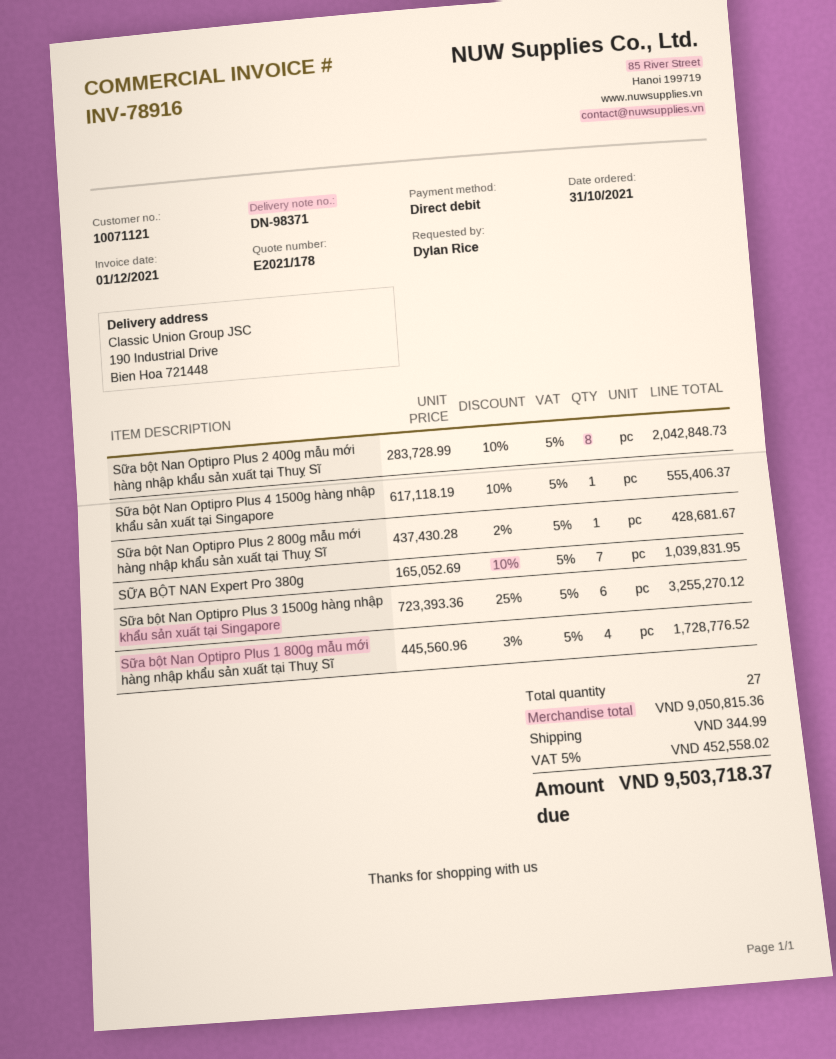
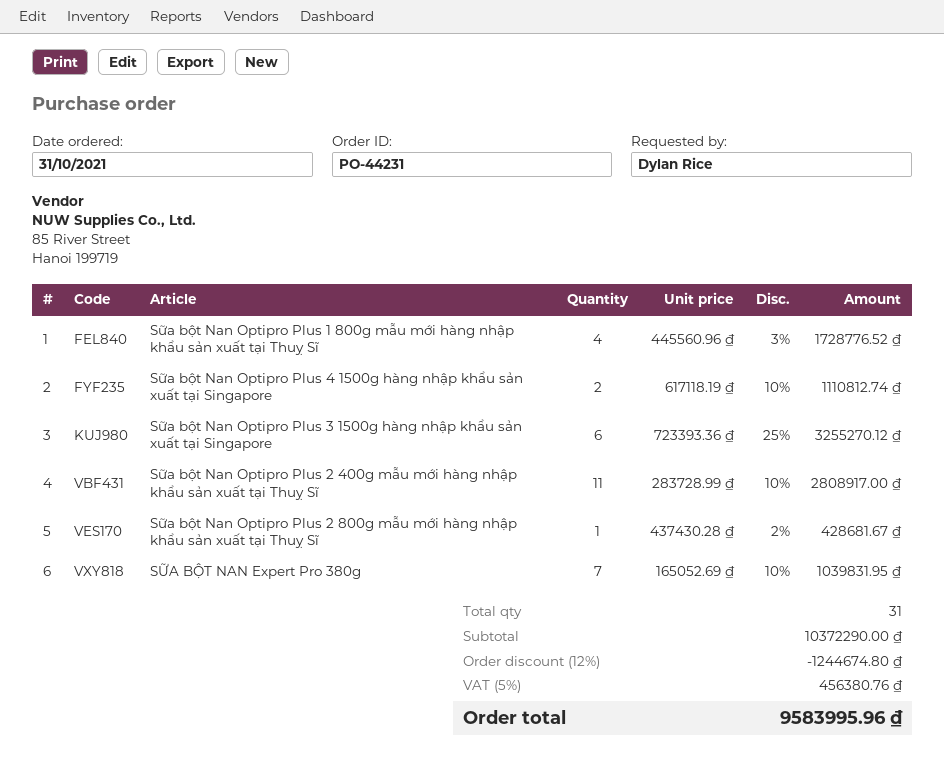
Sữa bột Nan Optipro Plus 2 400g mẫu mới hàng nhập khẩu sản xuất tại Thuỵ Sĩ: 8 x 283728.99 - 10% = 2042848.73 -> 11 x 283728.99 - 10% = 2808917.00
Sữa bột Nan Optipro Plus 4 1500g hàng nhập khẩu sản xuất tại Singapore: 1 x 617118.19 - 10% = 555406.37 -> 2 x 617118.19 - 10% = 1110812.74
total quantity: 27 -> 31
subtotal: 9050815.36 -> 10372290.00
discount: none -> 12% = 1244674.80
shipping: 344.99 -> none
tax: 5% = 452558.02 -> 5% = 456380.76
total: 9503718.37 -> 9583995.96

